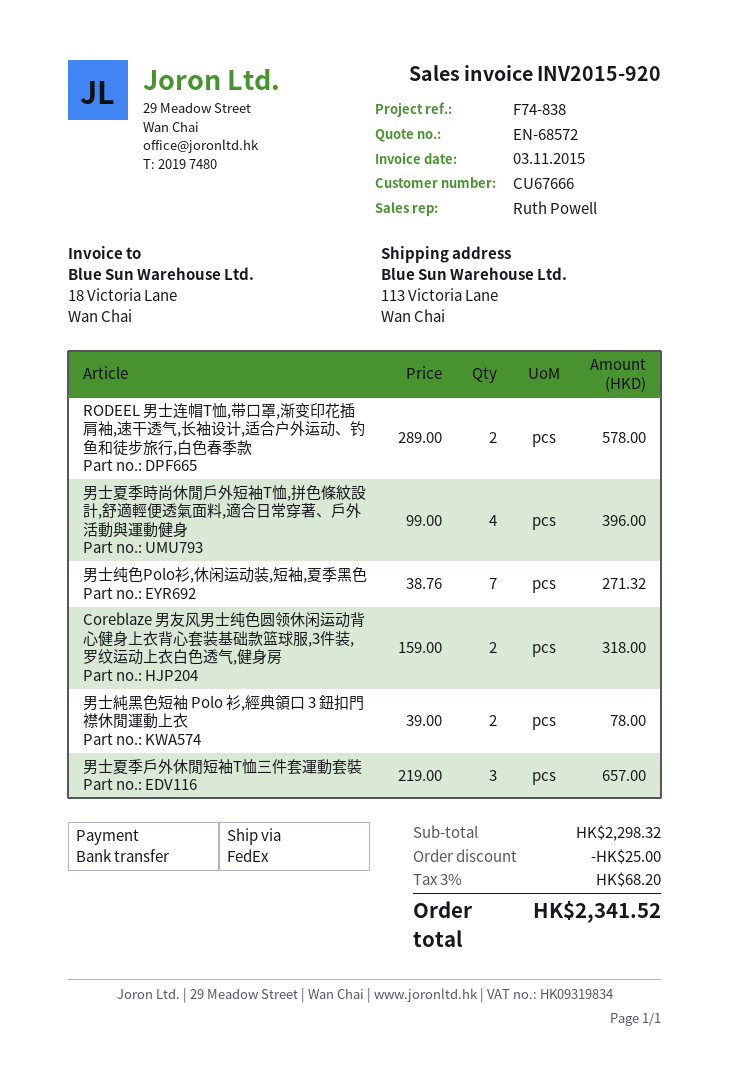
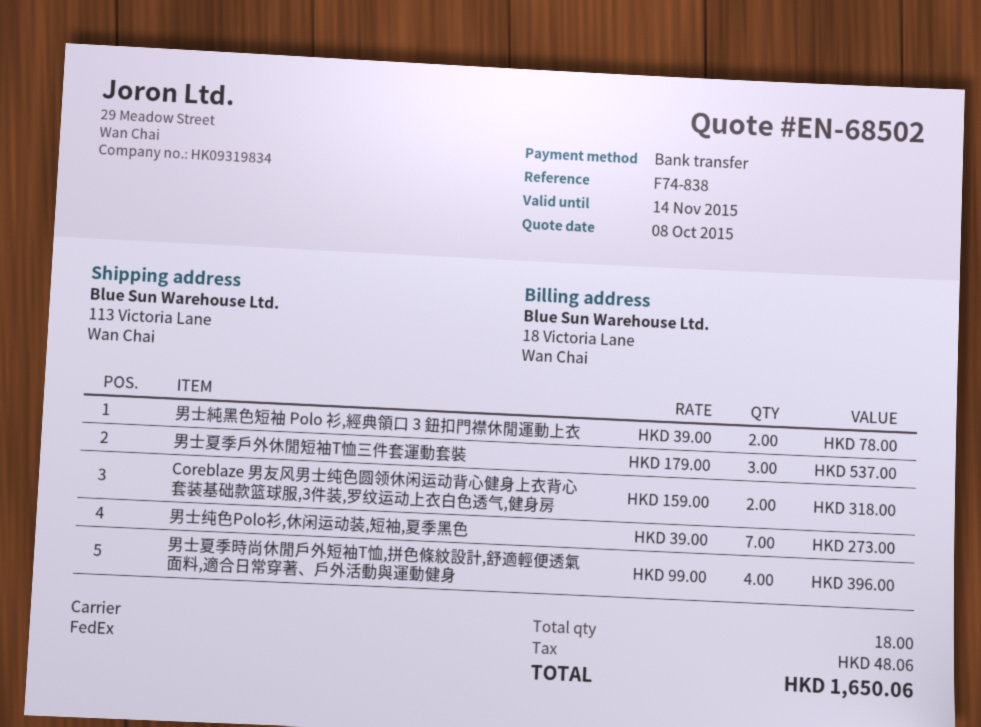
quote number: EN-68572 -> EN-68502
RODEEL 男士连帽T恤,带口罩,渐变印花插肩袖,速干透气,长袖设计,适合户外运动、钓鱼和徒步旅行,白色春季款: 2 x 289.00 = 578.00 -> none
男士纯色Polo衫,休闲运动装,短袖,夏季黑色: 7 x 38.76 = 271.32 -> 7 x 39.00 = 273.00
男士夏季戶外休閒短袖T恤三件套運動套裝: 3 x 219.00 = 657.00 -> 3 x 179.00 = 537.00
discount: 25.00 -> none
tax: 68.20 -> 48.06
total: 2341.52 -> 1650.06

